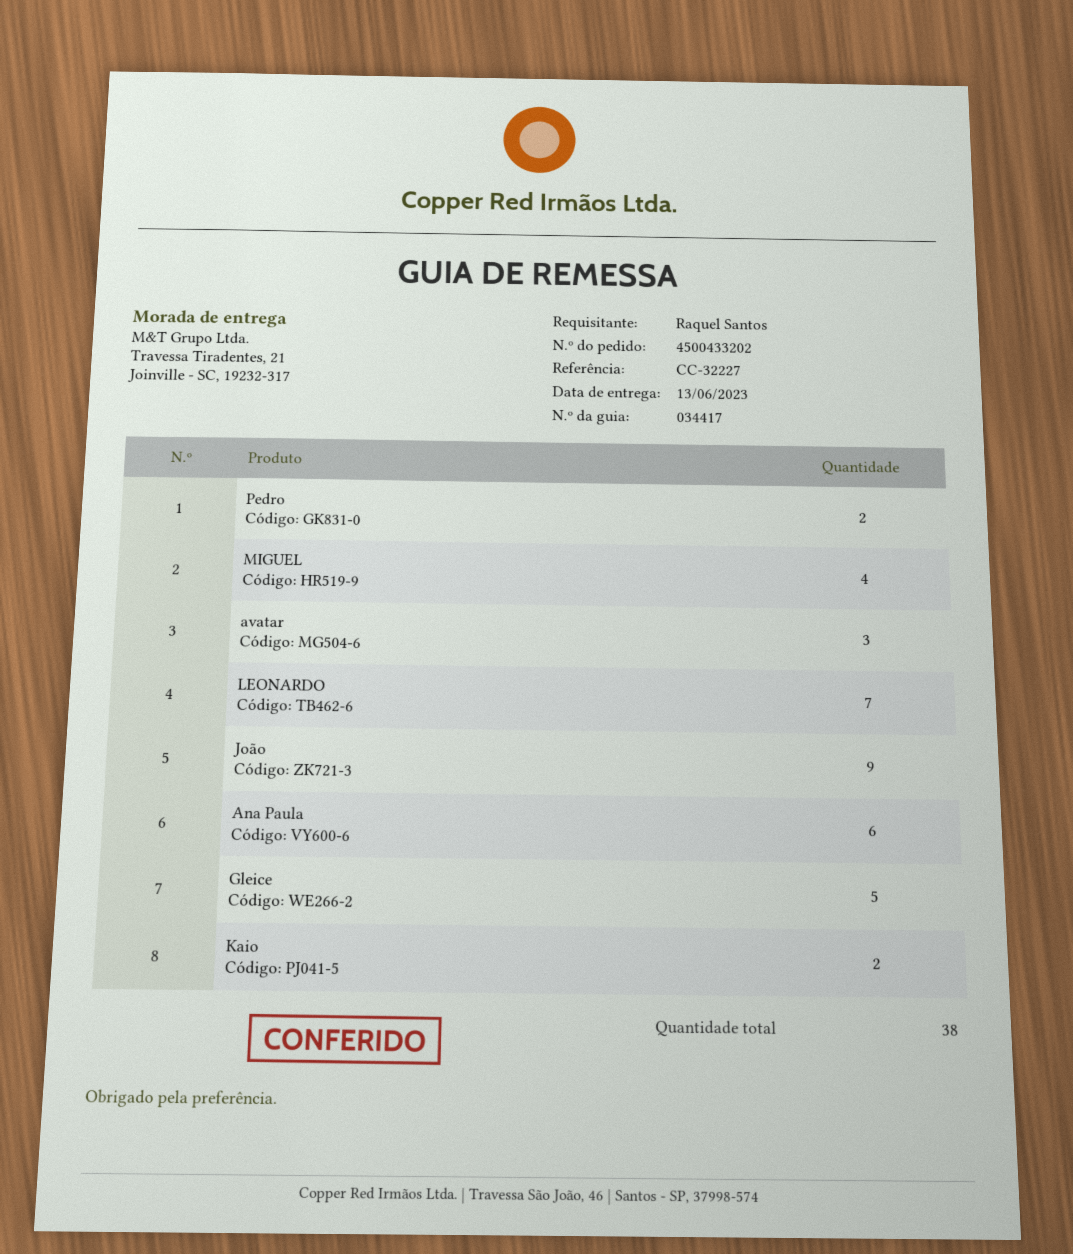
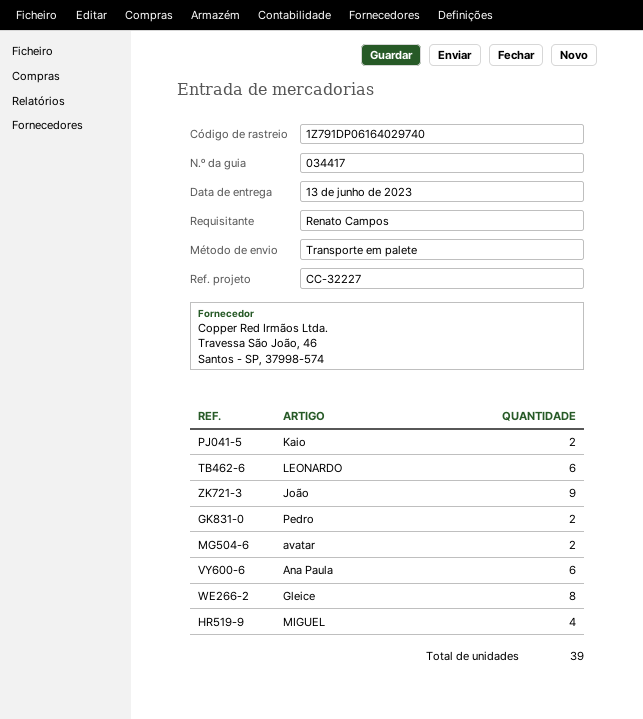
ordered by: Raquel Santos -> Renato Campos
avatar: 3 -> 2
LEONARDO: 7 -> 6
Gleice: 5 -> 8
total quantity: 38 -> 39

